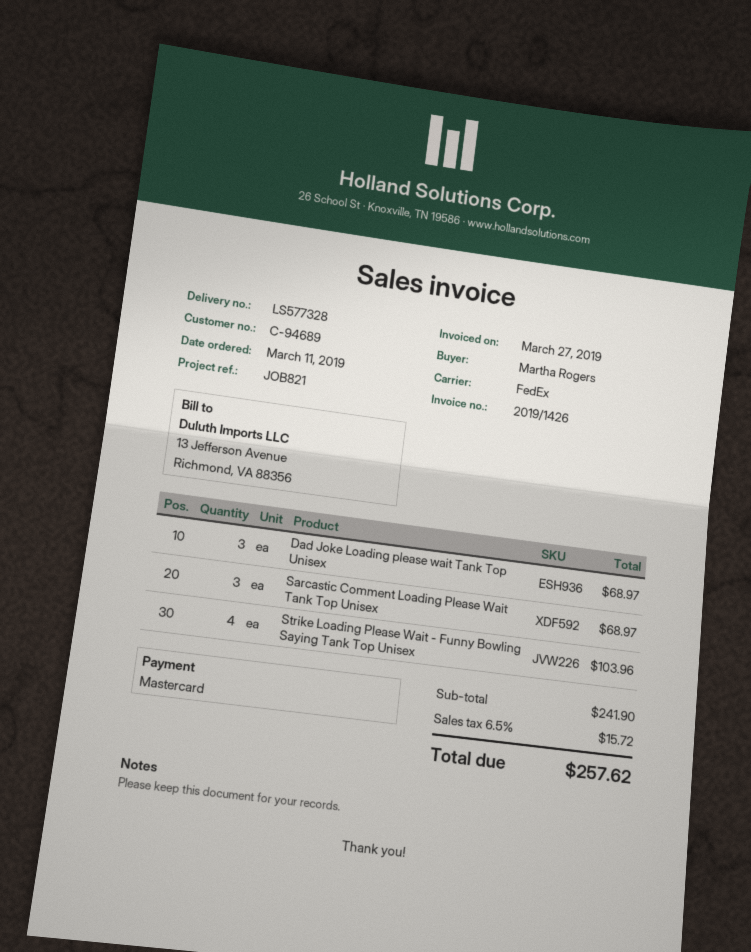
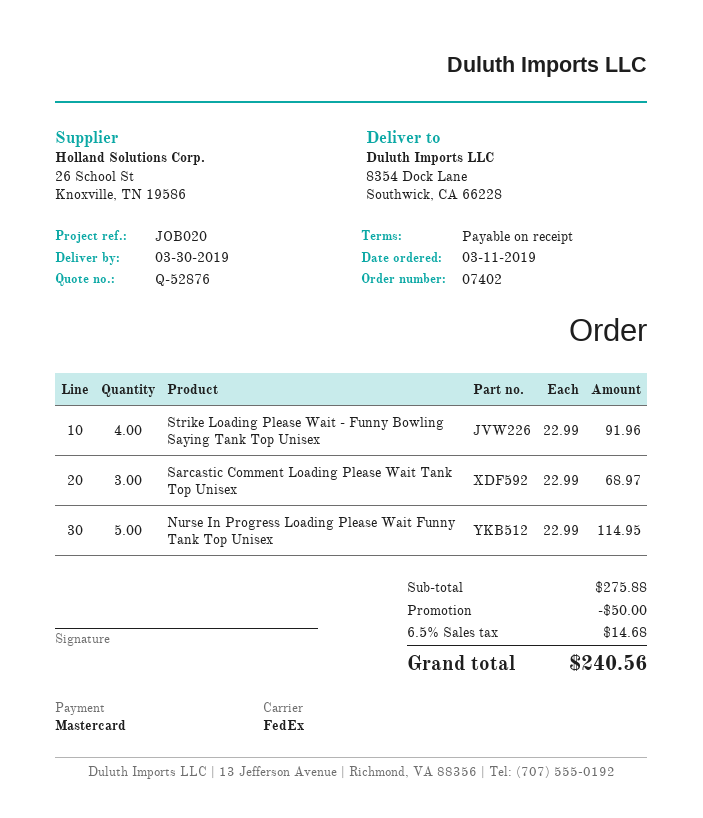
reference: JOB821 -> JOB020
Dad Joke Loading please wait Tank Top Unisex: 3 for 68.97 -> none
Strike Loading Please Wait - Funny Bowling Saying Tank Top Unisex: 4 for 103.96 -> 4 for 91.96
Nurse In Progress Loading Please Wait Funny Tank Top Unisex: none -> 5 for 114.95
subtotal: 241.90 -> 275.88
discount: none -> 50.00
tax: 6.5% = 15.72 -> 6.5% = 14.68
total: 257.62 -> 240.56

